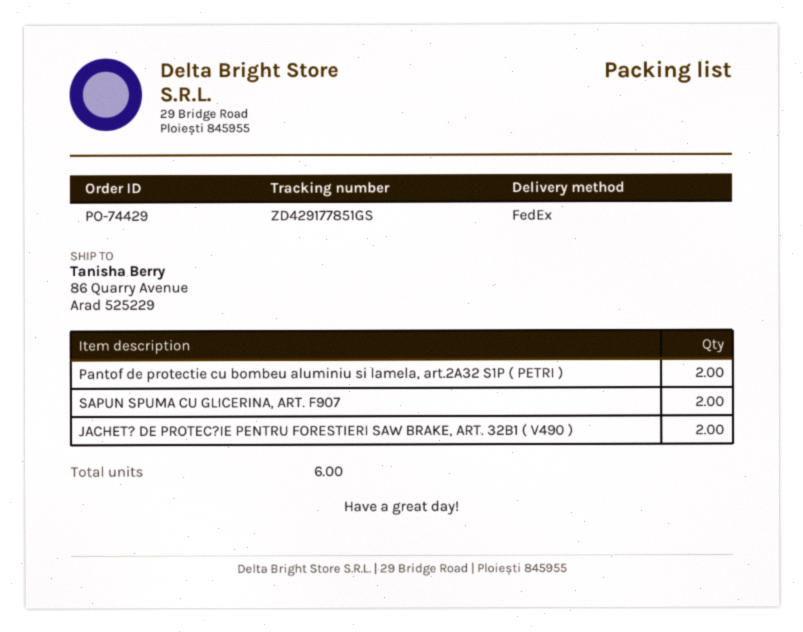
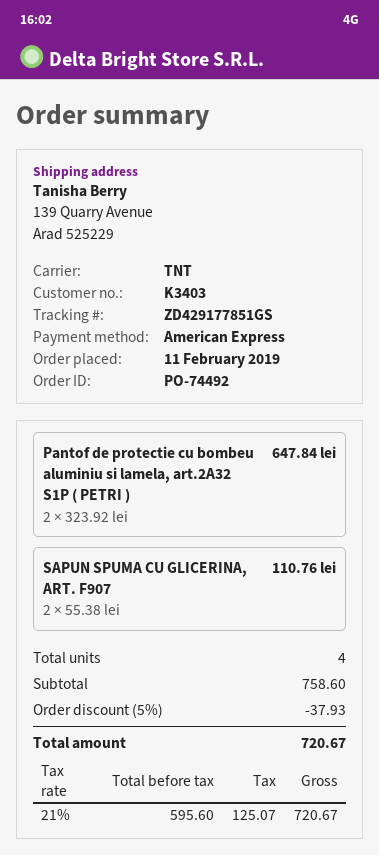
order number: PO-74429 -> PO-74492
shipping method: FedEx -> TNT
ship to: 86 Quarry Avenue, Arad 525229 -> 139 Quarry Avenue, Arad 525229
JACHET? DE PROTEC?IE PENTRU FORESTIERI SAW BRAKE, ART. 32B1 ( V490 ): 2 -> none
total quantity: 6 -> 4

